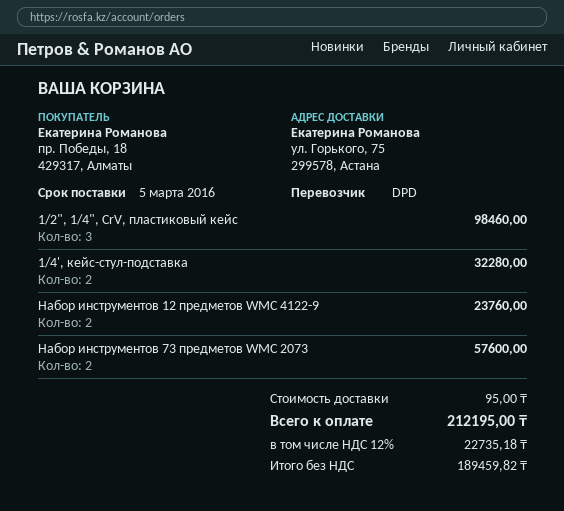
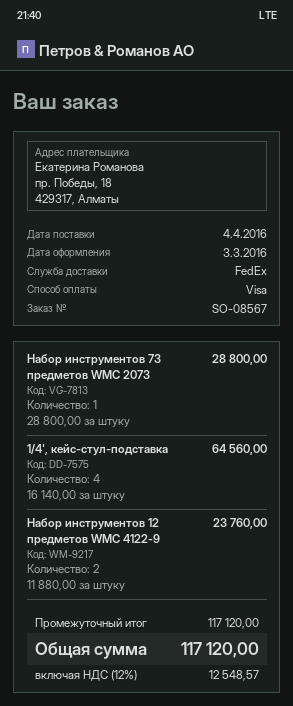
delivery date: 2016-03-05 -> 2016-04-04
shipping method: DPD -> FedEx
1/2", 1/4", CrV, пластиковый кейс: 3 for 98460.00 -> none
1/4', кейс-стул-подставка: 2 for 32280.00 -> 4 for 64560.00
Набор инструментов 73 предметов WMC 2073: 2 for 57600.00 -> 1 for 28800.00
shipping: 95.00 -> none
tax: 12% = 22735.18 -> 12% = 12548.57
total: 212195.00 -> 117120.00

